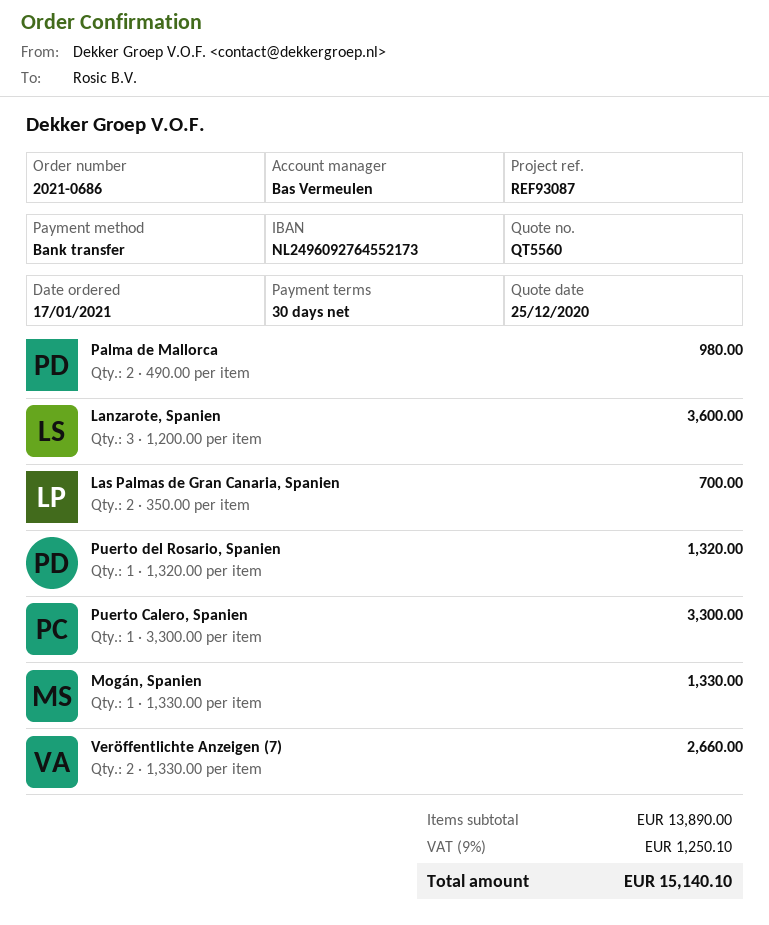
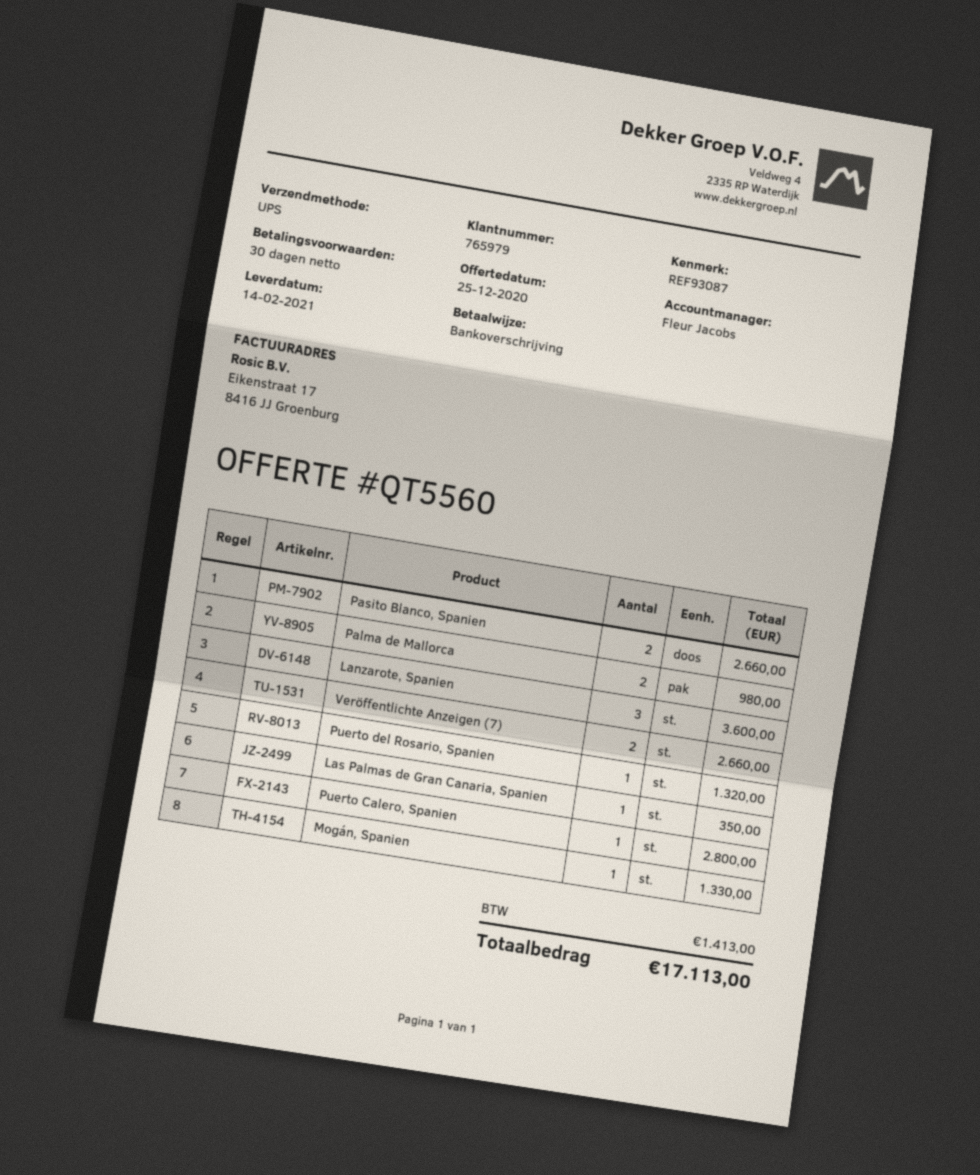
sales rep: Bas Vermeulen -> Fleur Jacobs
Las Palmas de Gran Canaria, Spanien: 2 for 700.00 -> 1 for 350.00
Puerto Calero, Spanien: 1 for 3300.00 -> 1 for 2800.00
Pasito Blanco, Spanien: none -> 2 for 2660.00
tax: 1250.10 -> 1413.00
total: 15140.10 -> 17113.00

